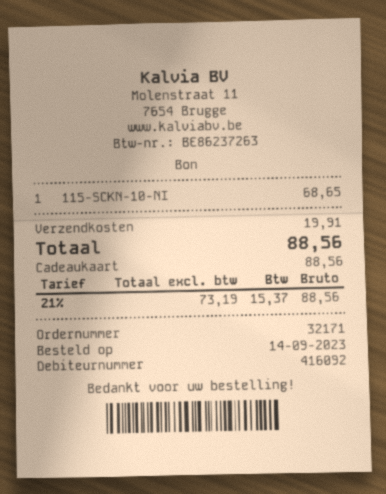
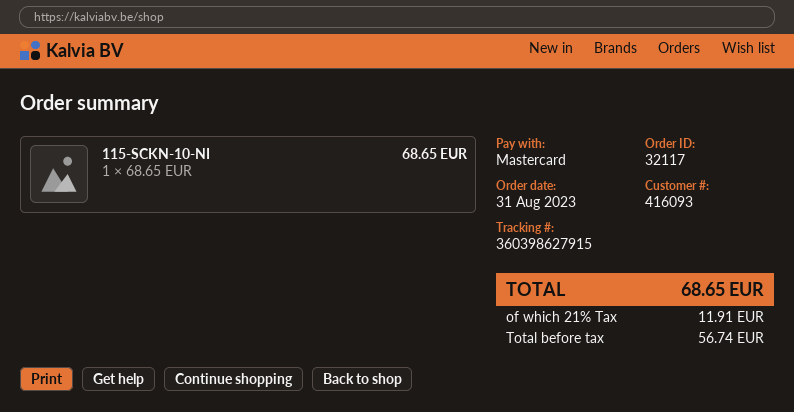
order number: 32171 -> 32117
order date: 2023-09-14 -> 2023-08-31
customer number: 416092 -> 416093
payment method: gift card -> Mastercard
shipping: 19.91 -> none
net: 73.19 -> 56.74
tax: 21% = 15.37 -> 21% = 11.91
total: 88.56 -> 68.65

